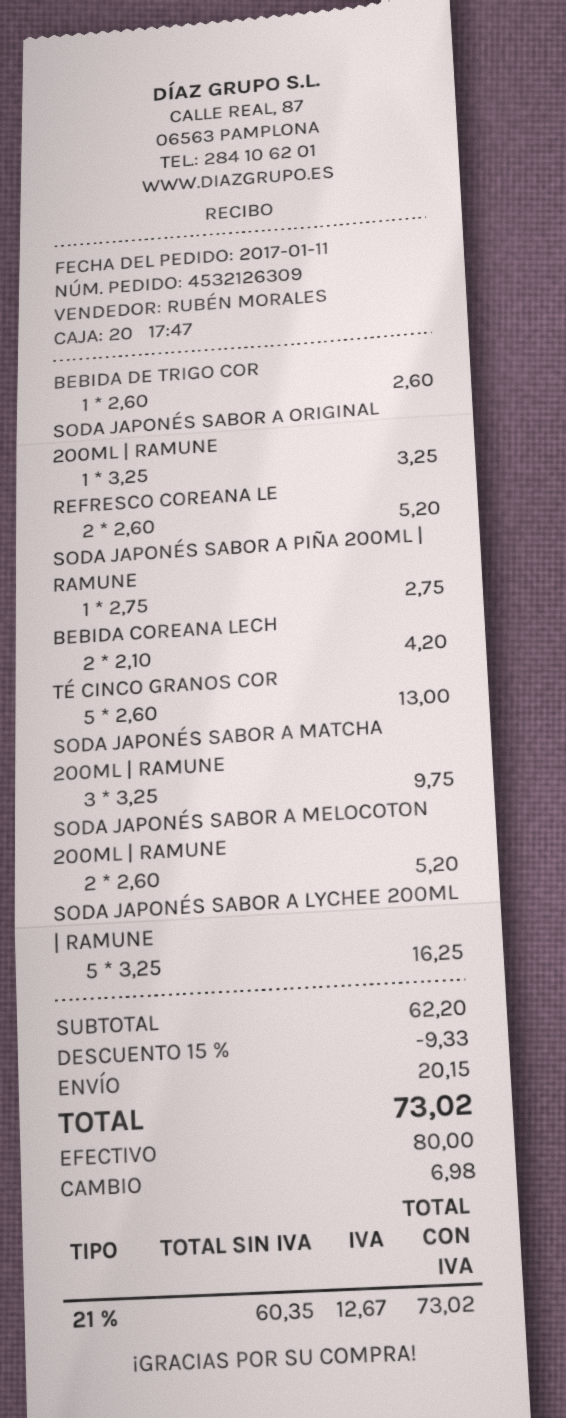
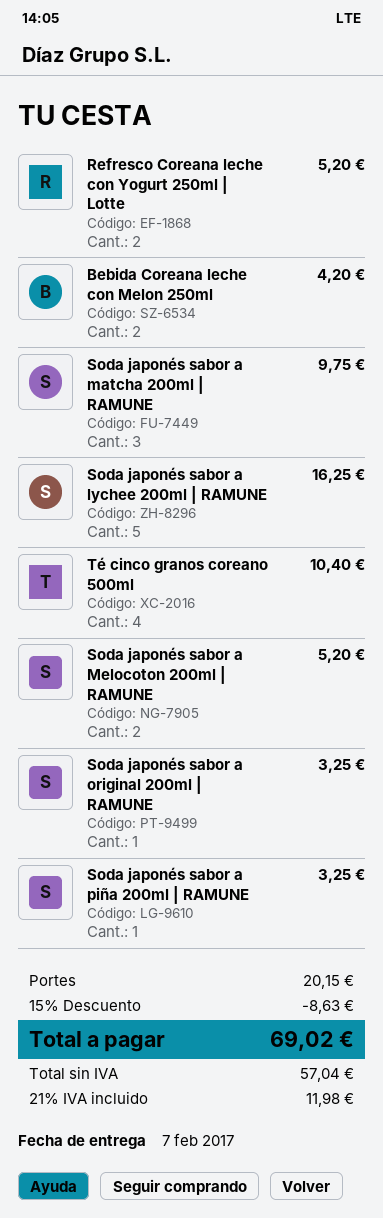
BEBIDA DE TRIGO COR: 1 for 2.60 -> none
SODA JAPONÉS SABOR A PIÑA 200ML | RAMUNE: 1 for 2.75 -> 1 for 3.25
TÉ CINCO GRANOS COR: 5 for 13.00 -> 4 for 10.40
discount: 15% = 9.33 -> 15% = 8.63
net: 60.35 -> 57.04
tax: 21% = 12.67 -> 21% = 11.98
total: 73.02 -> 69.02

